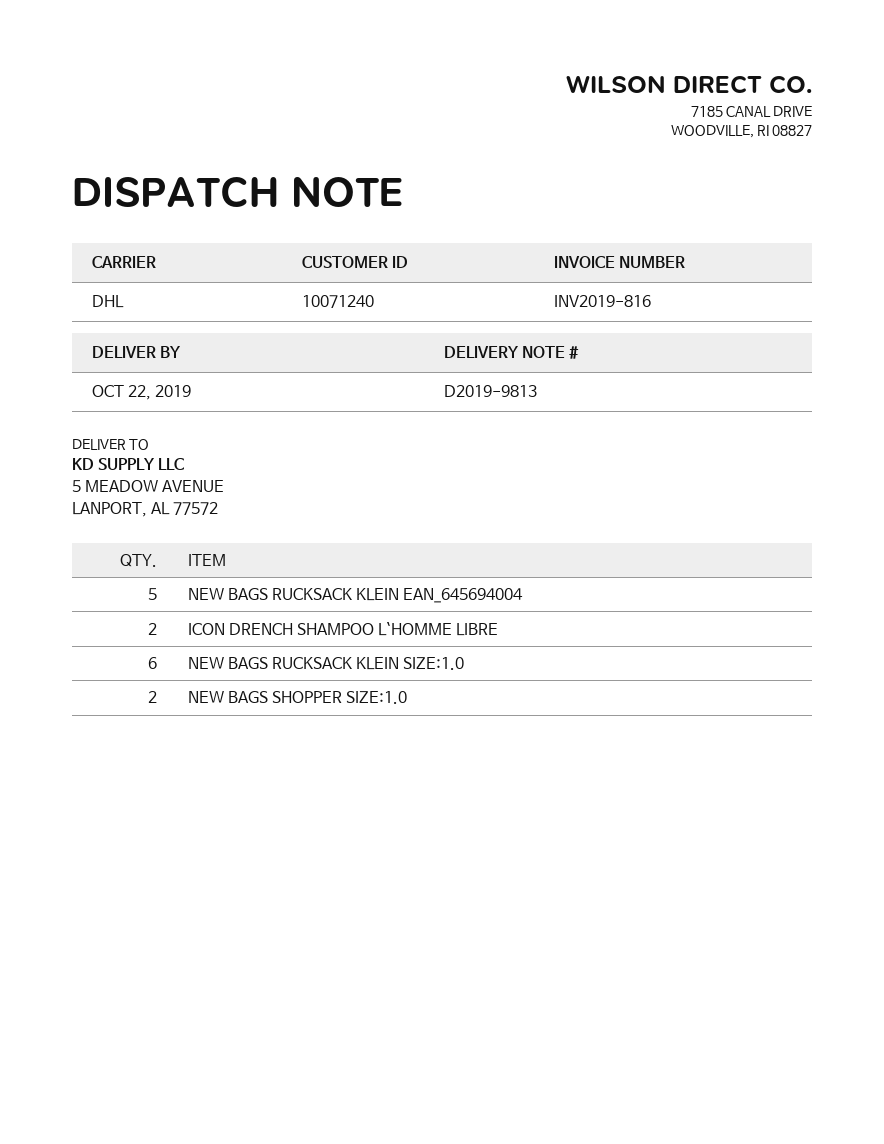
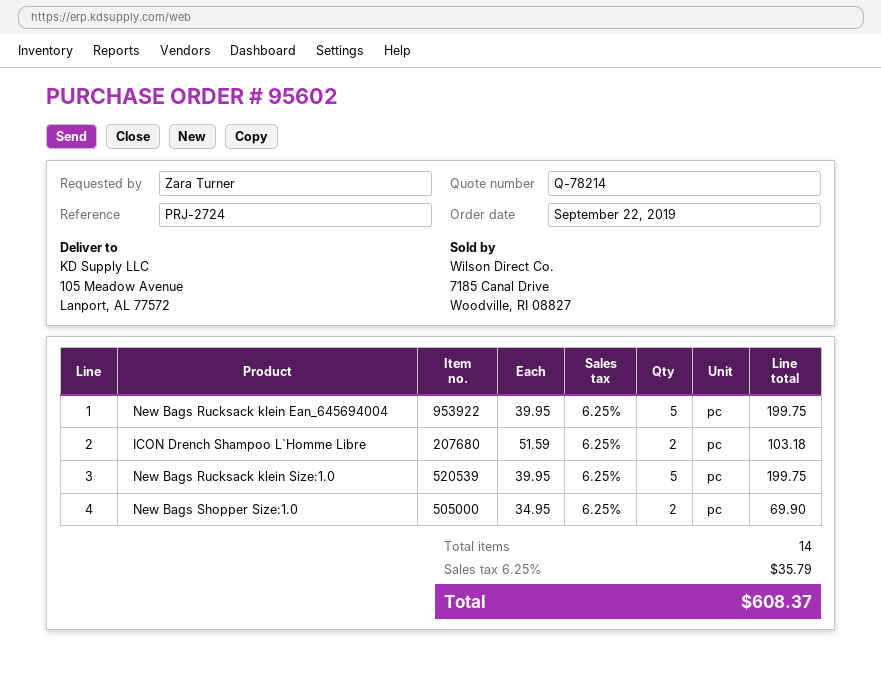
ship to: 5 MEADOW AVENUE, LANPORT, AL 77572 -> 105 Meadow Avenue, Lanport, AL 77572
NEW BAGS RUCKSACK KLEIN SIZE:1.0: 6 -> 5

